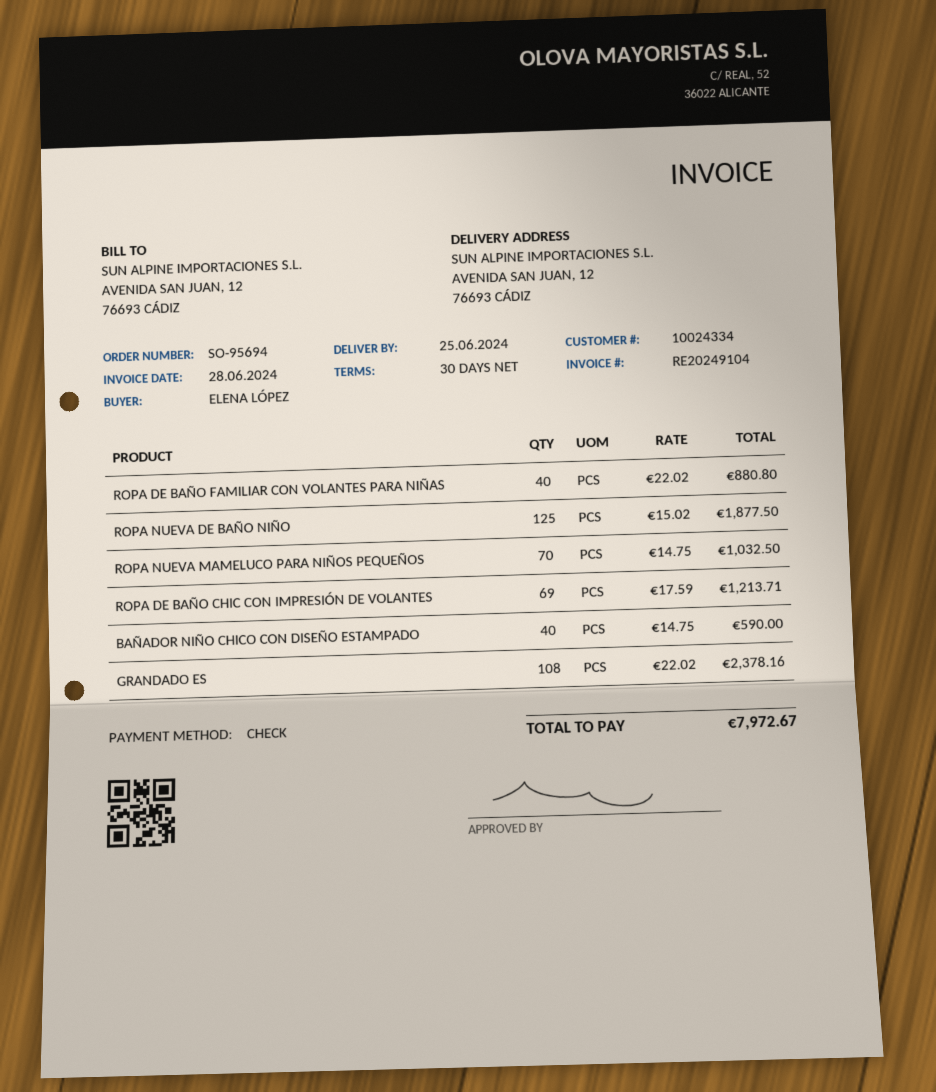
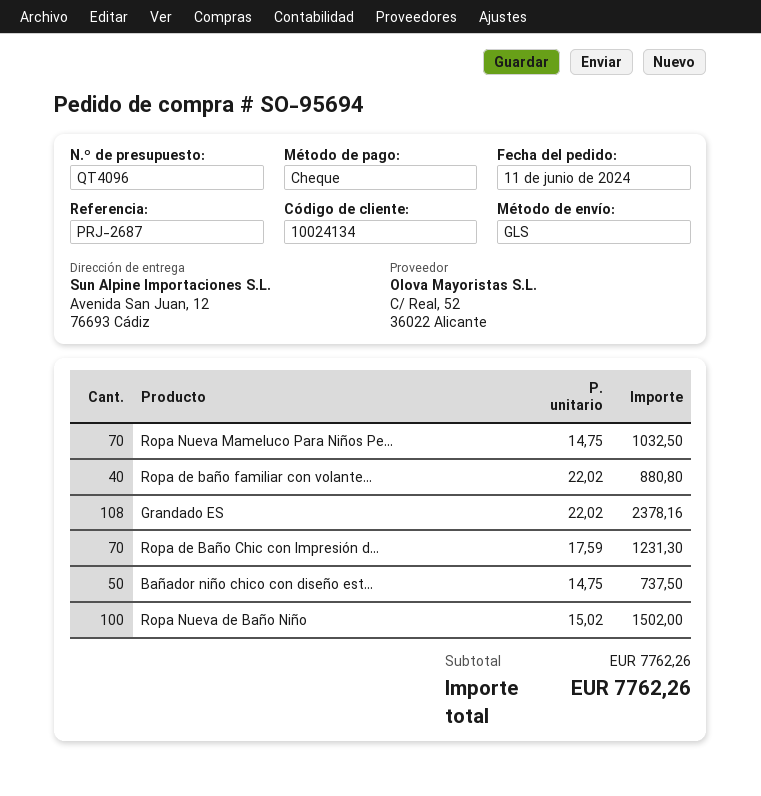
customer number: 10024334 -> 10024134
ROPA NUEVA DE BAÑO NIÑO: 125 x 15.02 = 1877.50 -> 100 x 15.02 = 1502.00
ROPA DE BAÑO CHIC CON IMPRESIÓN DE VOLANTES: 69 x 17.59 = 1213.71 -> 70 x 17.59 = 1231.30
BAÑADOR NIÑO CHICO CON DISEÑO ESTAMPADO: 40 x 14.75 = 590.00 -> 50 x 14.75 = 737.50
total: 7972.67 -> 7762.26

